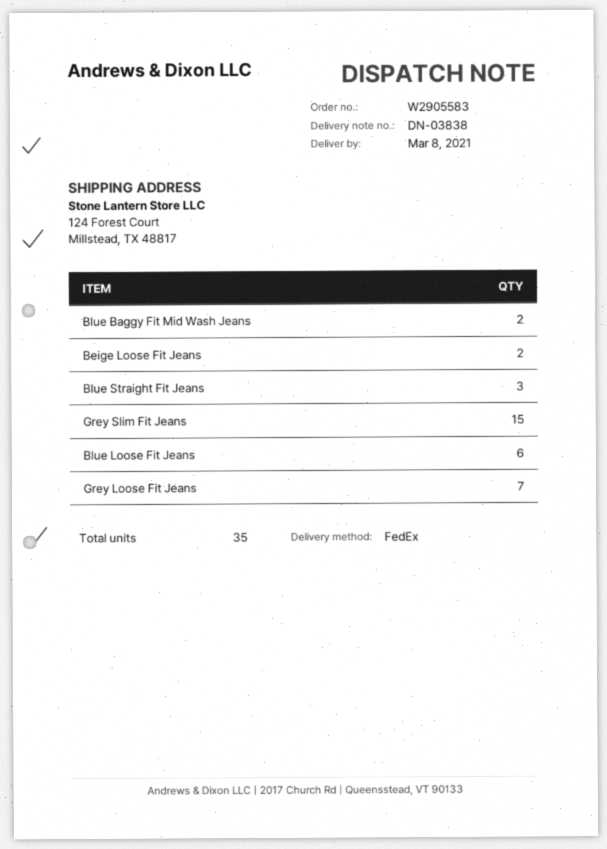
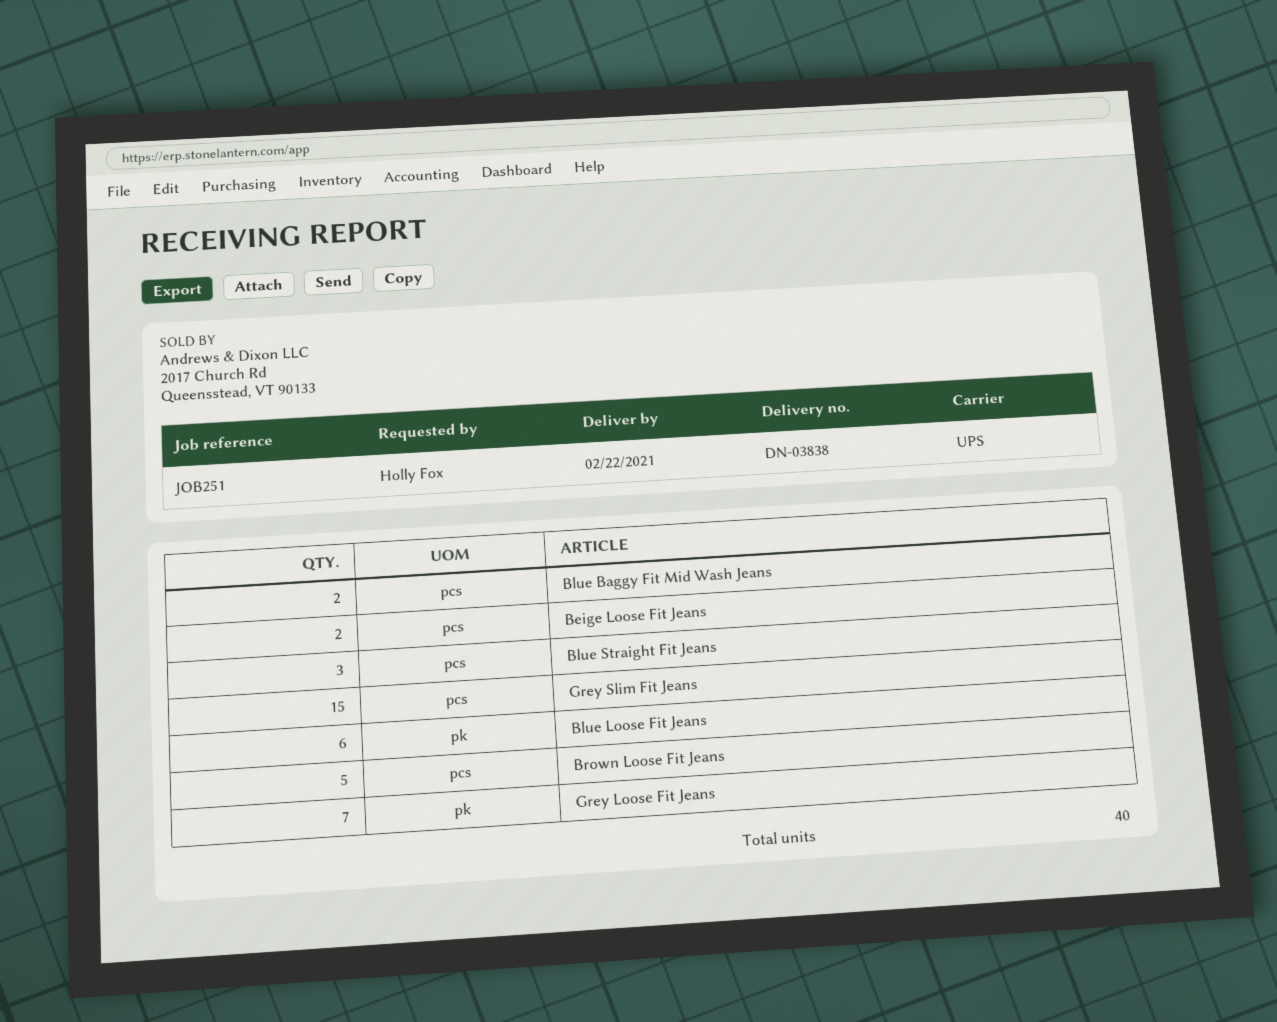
delivery date: 2021-03-08 -> 2021-02-22
shipping method: FedEx -> UPS
Brown Loose Fit Jeans: none -> 5
total quantity: 35 -> 40

